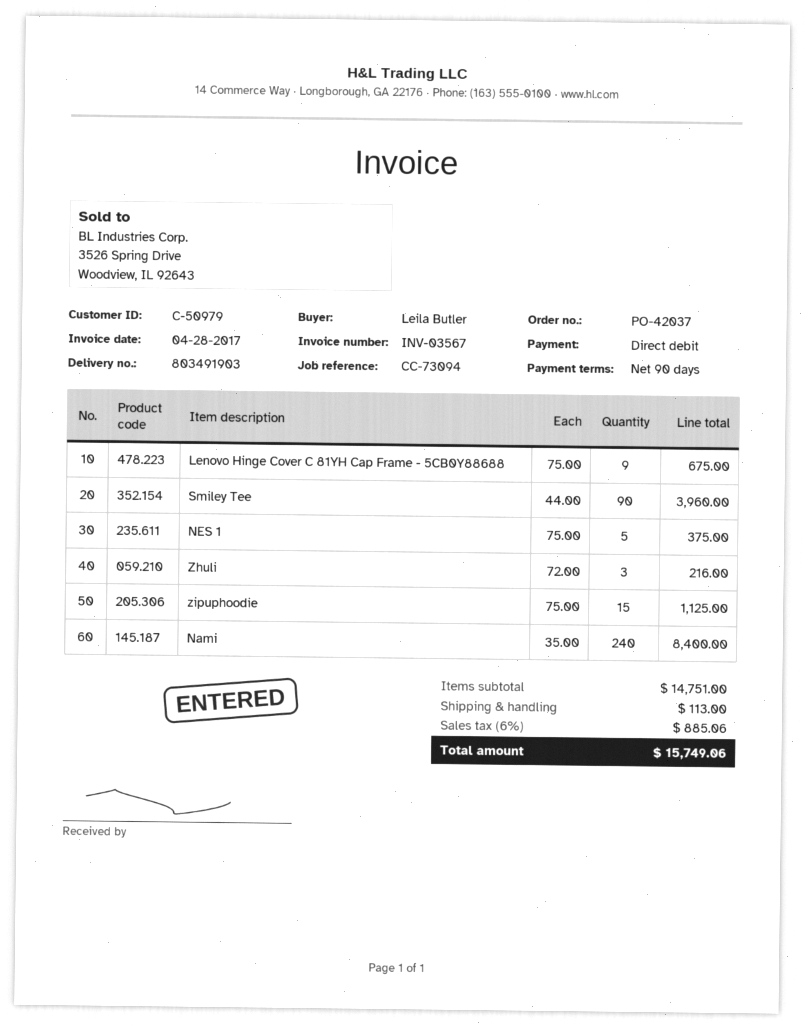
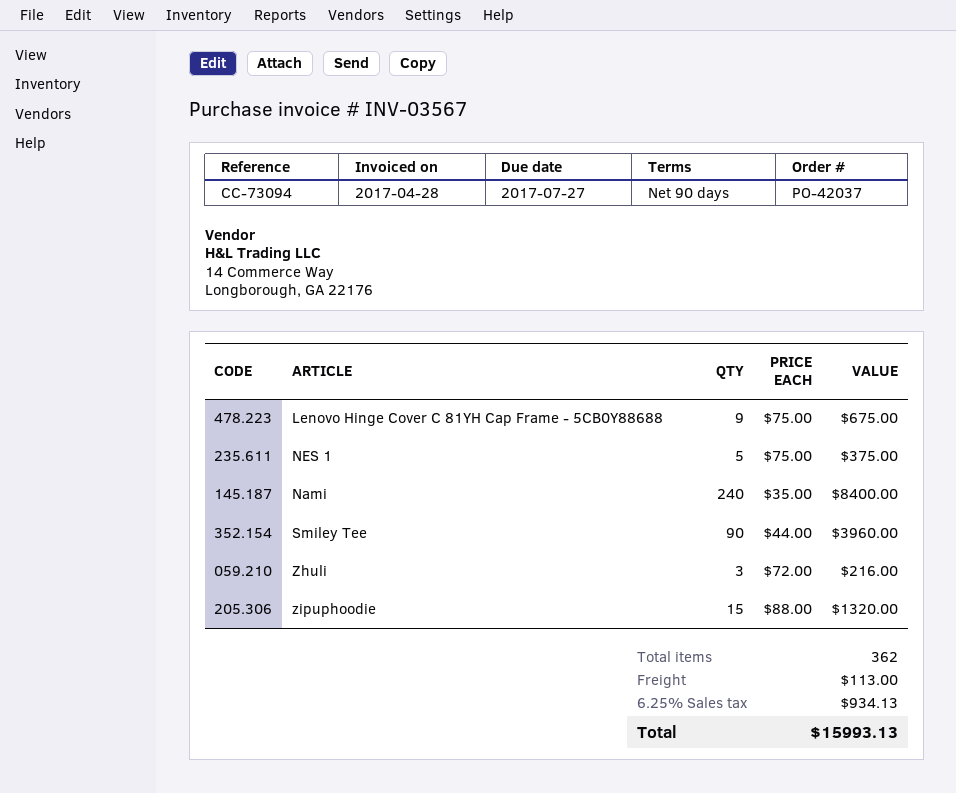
zipuphoodie: 15 x 75.00 = 1125.00 -> 15 x 88.00 = 1320.00
tax: 6% = 885.06 -> 6.25% = 934.13
total: 15749.06 -> 15993.13

